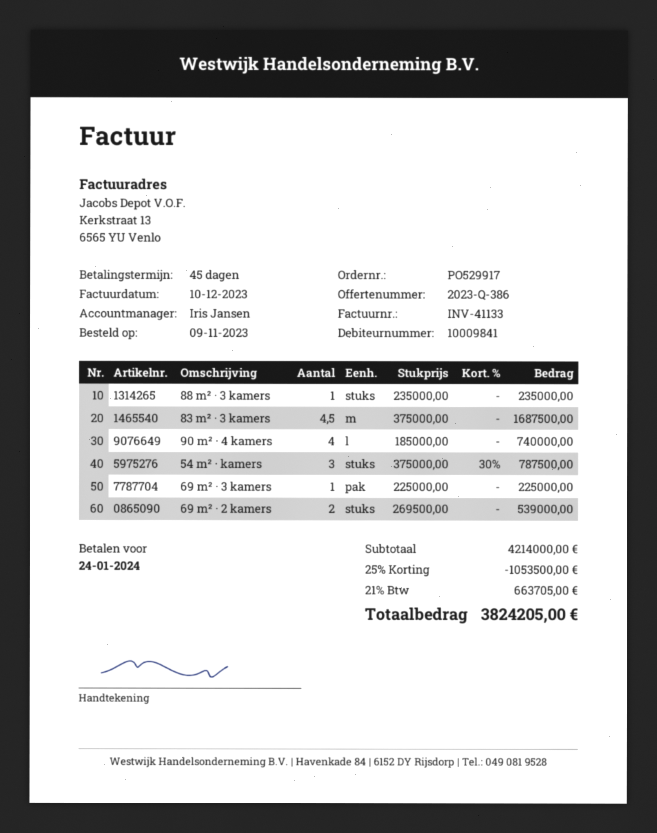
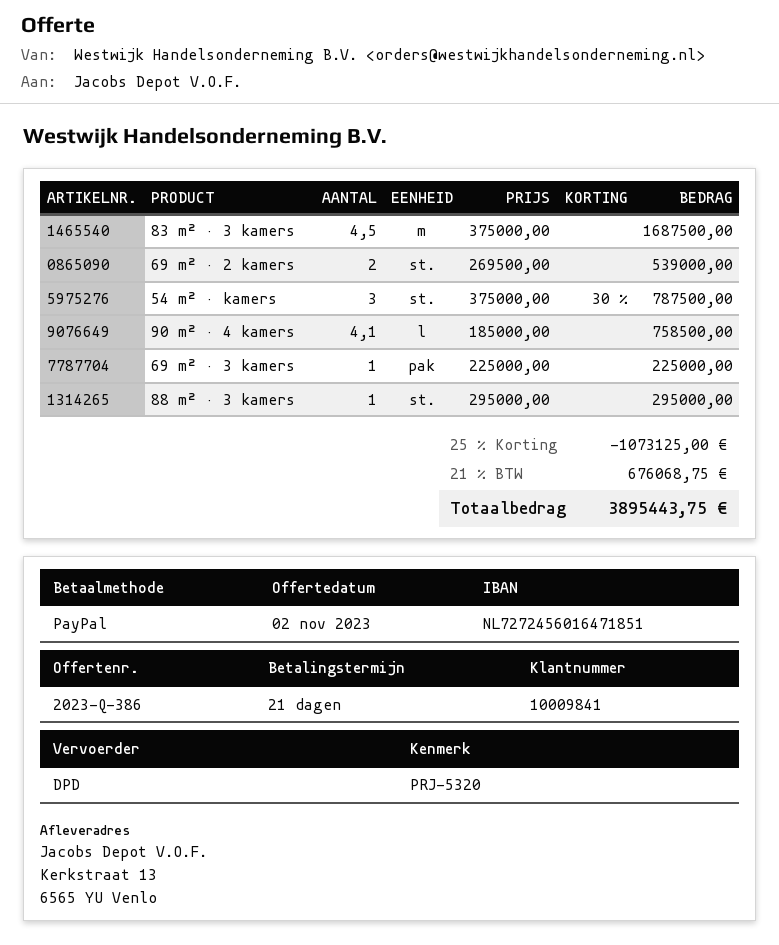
payment terms: 45 days -> 21 days
88 m² · 3 kamers: 1 x 235000.00 = 235000.00 -> 1 x 295000.00 = 295000.00
90 m² · 4 kamers: 4 x 185000.00 = 740000.00 -> 4.1 x 185000.00 = 758500.00
discount: 25% = 1053500.00 -> 25% = 1073125.00
tax: 21% = 663705.00 -> 21% = 676068.75
total: 3824205.00 -> 3895443.75

